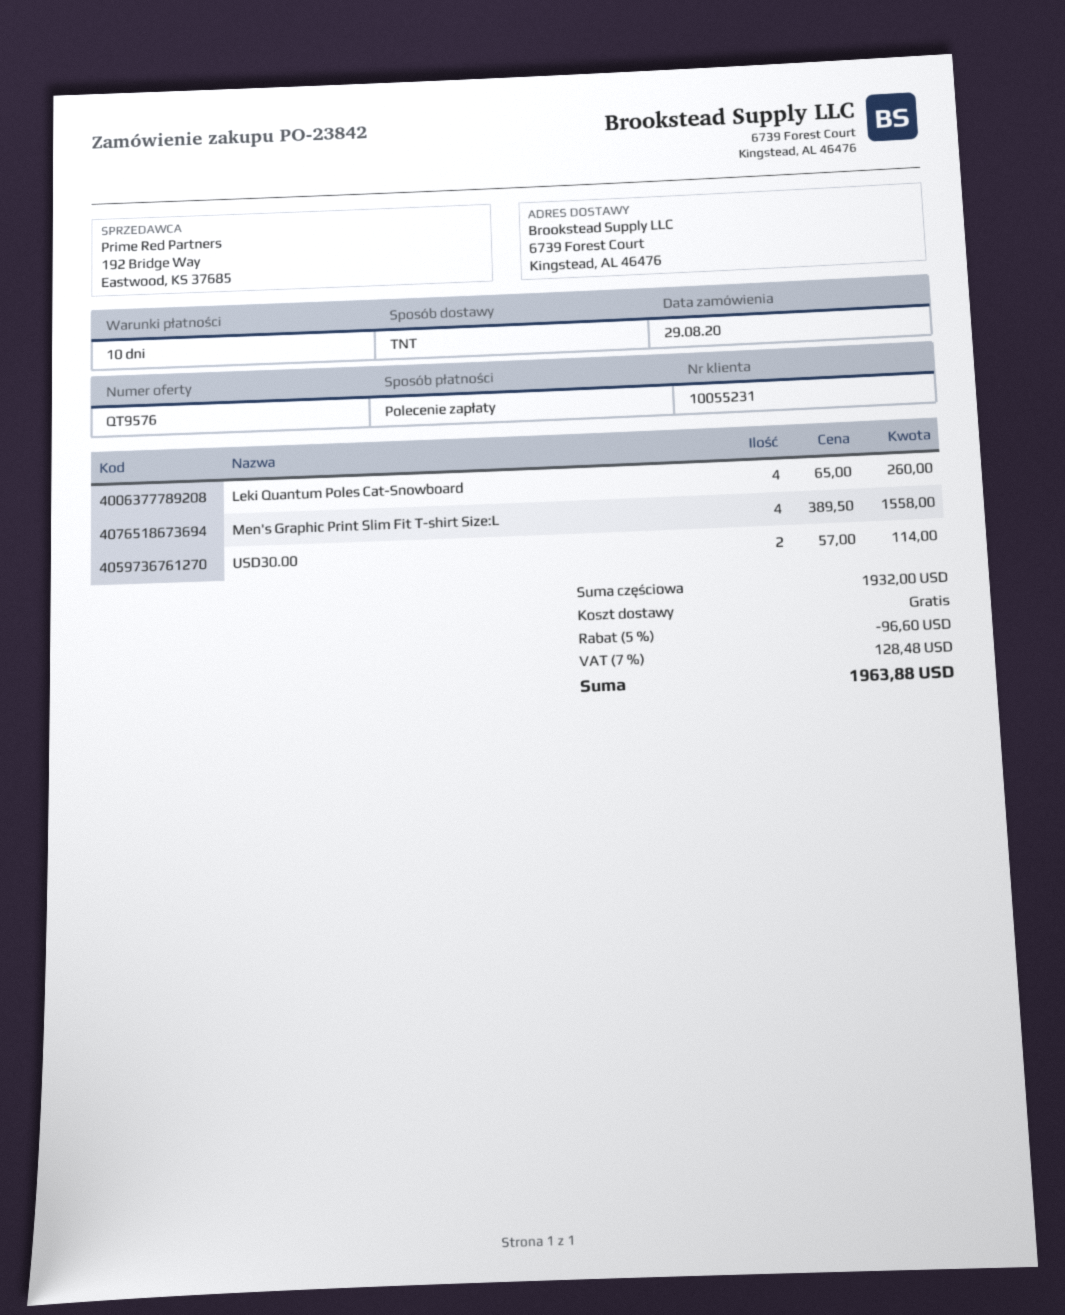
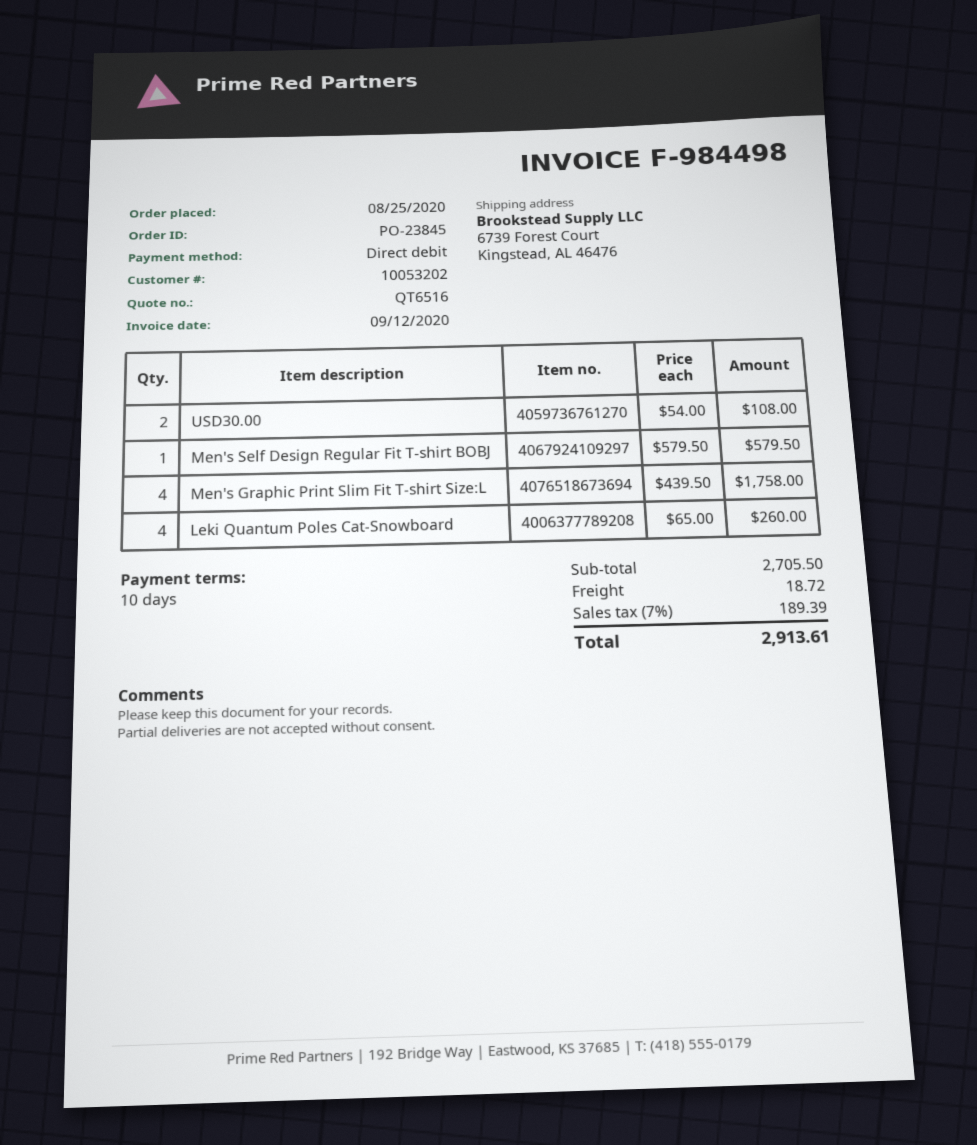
quote number: QT9576 -> QT6516
order number: PO-23842 -> PO-23845
order date: 2020-08-29 -> 2020-08-25
customer number: 10055231 -> 10053202
Men's Graphic Print Slim Fit T-shirt Size:L: 4 x 389.50 = 1558.00 -> 4 x 439.50 = 1758.00
USD30.00: 2 x 57.00 = 114.00 -> 2 x 54.00 = 108.00
Men's Self Design Regular Fit T-shirt BOBJ: none -> 1 x 579.50 = 579.50
subtotal: 1932.00 -> 2705.50
discount: 5% = 96.60 -> none
shipping: 0.00 -> 18.72
tax: 7% = 128.48 -> 7% = 189.39
total: 1963.88 -> 2913.61

